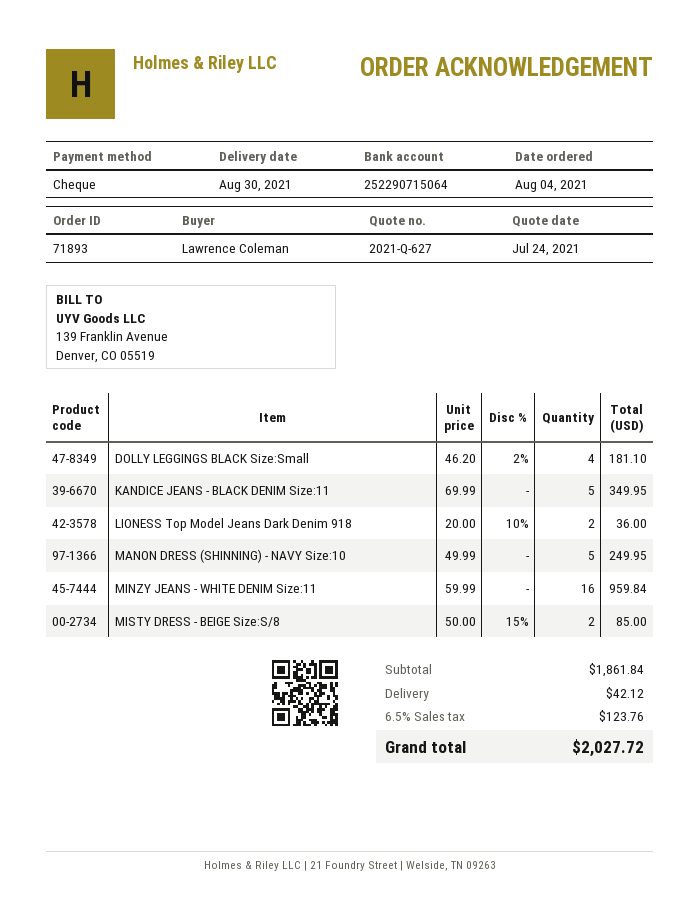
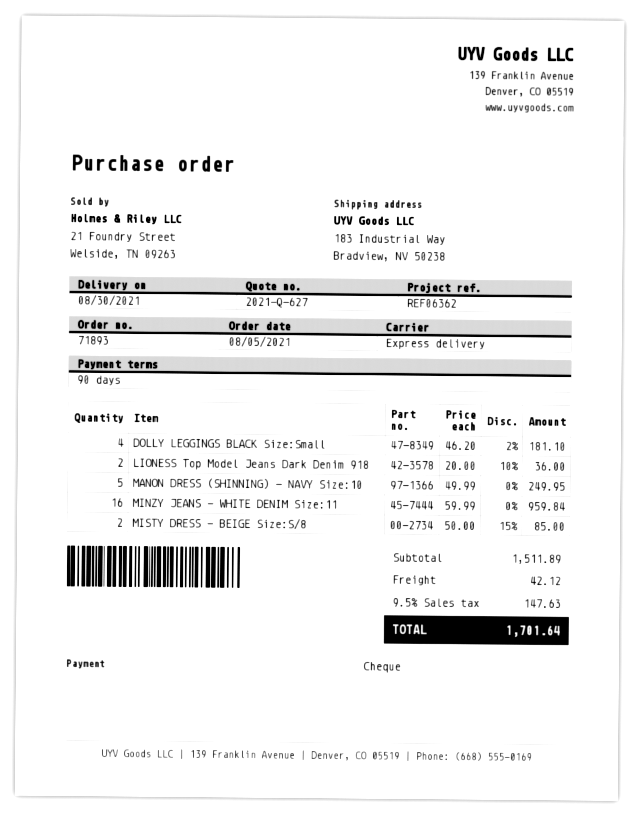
order date: 2021-08-04 -> 2021-08-05
KANDICE JEANS - BLACK DENIM Size:11: 5 x 69.99 = 349.95 -> none
subtotal: 1861.84 -> 1511.89
tax: 6.5% = 123.76 -> 9.5% = 147.63
total: 2027.72 -> 1701.64

